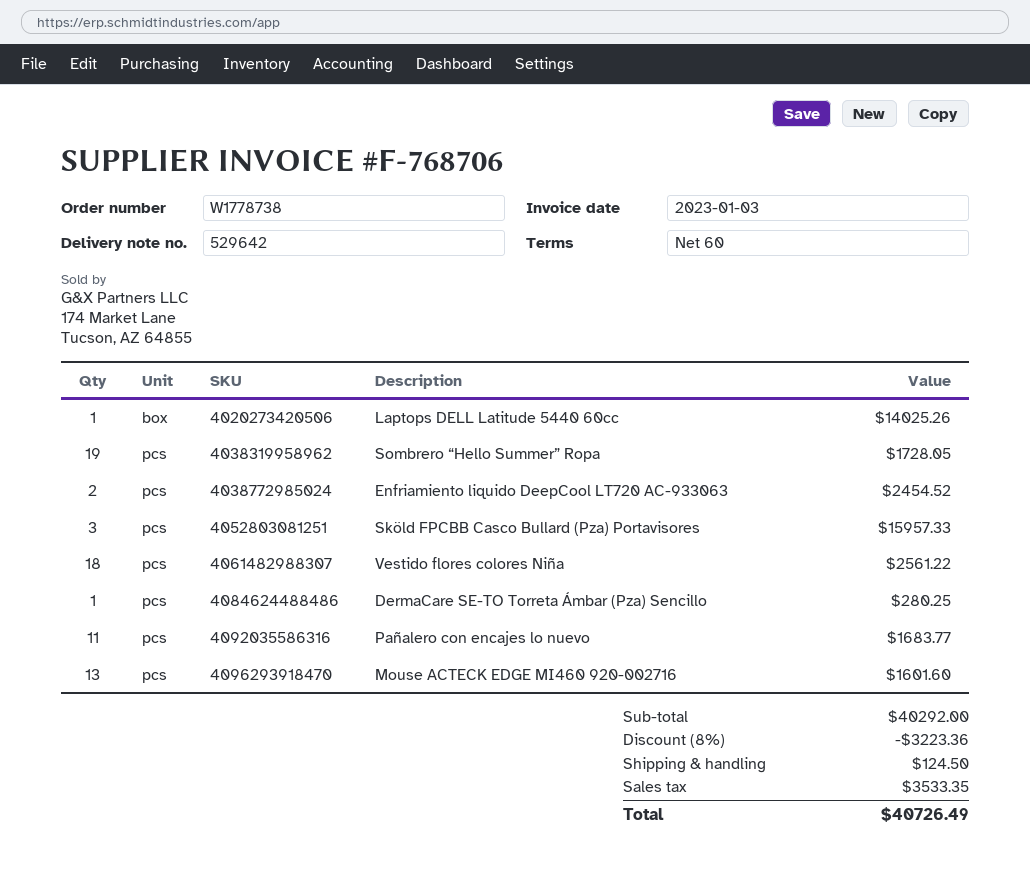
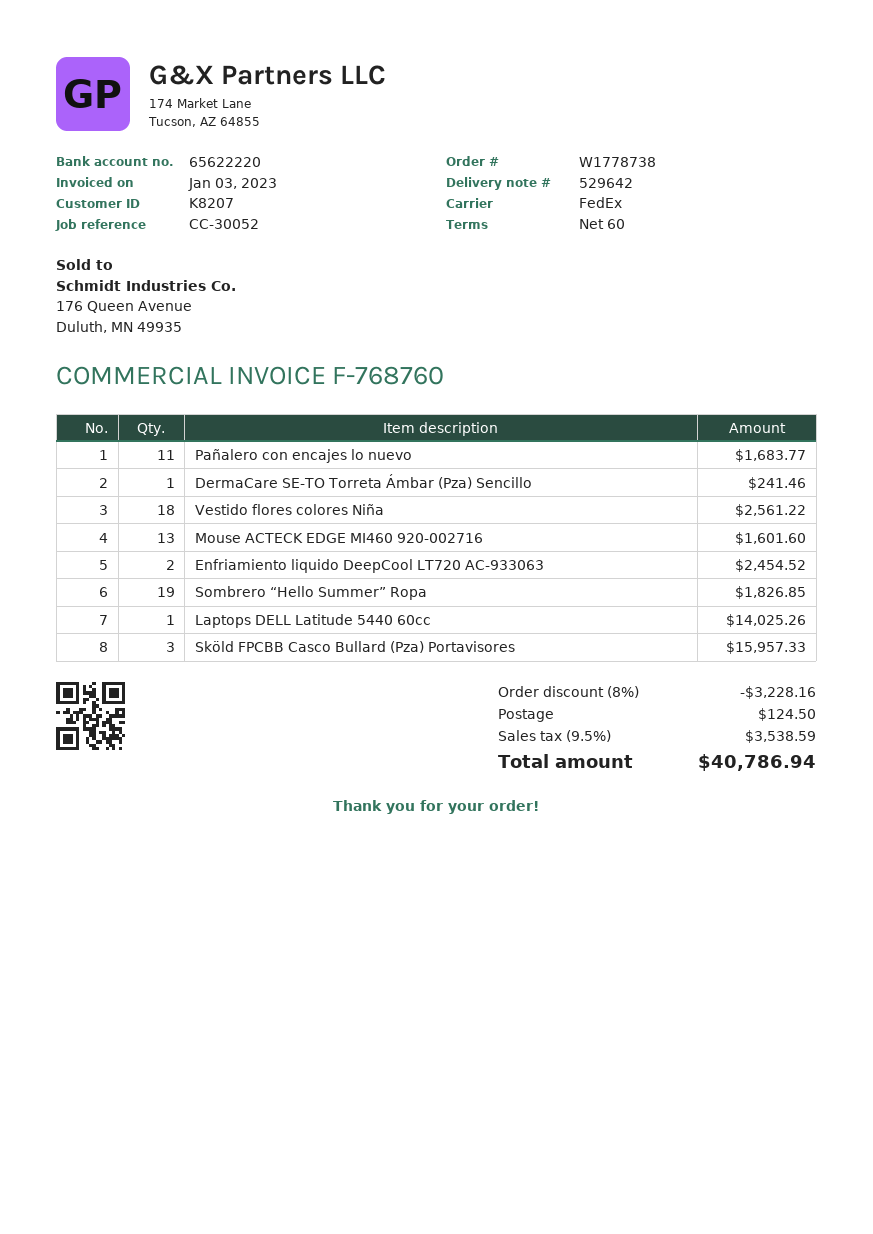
invoice number: F-768706 -> F-768760
Sombrero “Hello Summer” Ropa: 19 for 1728.05 -> 19 for 1826.85
DermaCare SE-TO Torreta Ámbar (Pza) Sencillo: 1 for 280.25 -> 1 for 241.46
discount: 8% = 3223.36 -> 8% = 3228.16
tax: 3533.35 -> 3538.59
total: 40726.49 -> 40786.94

